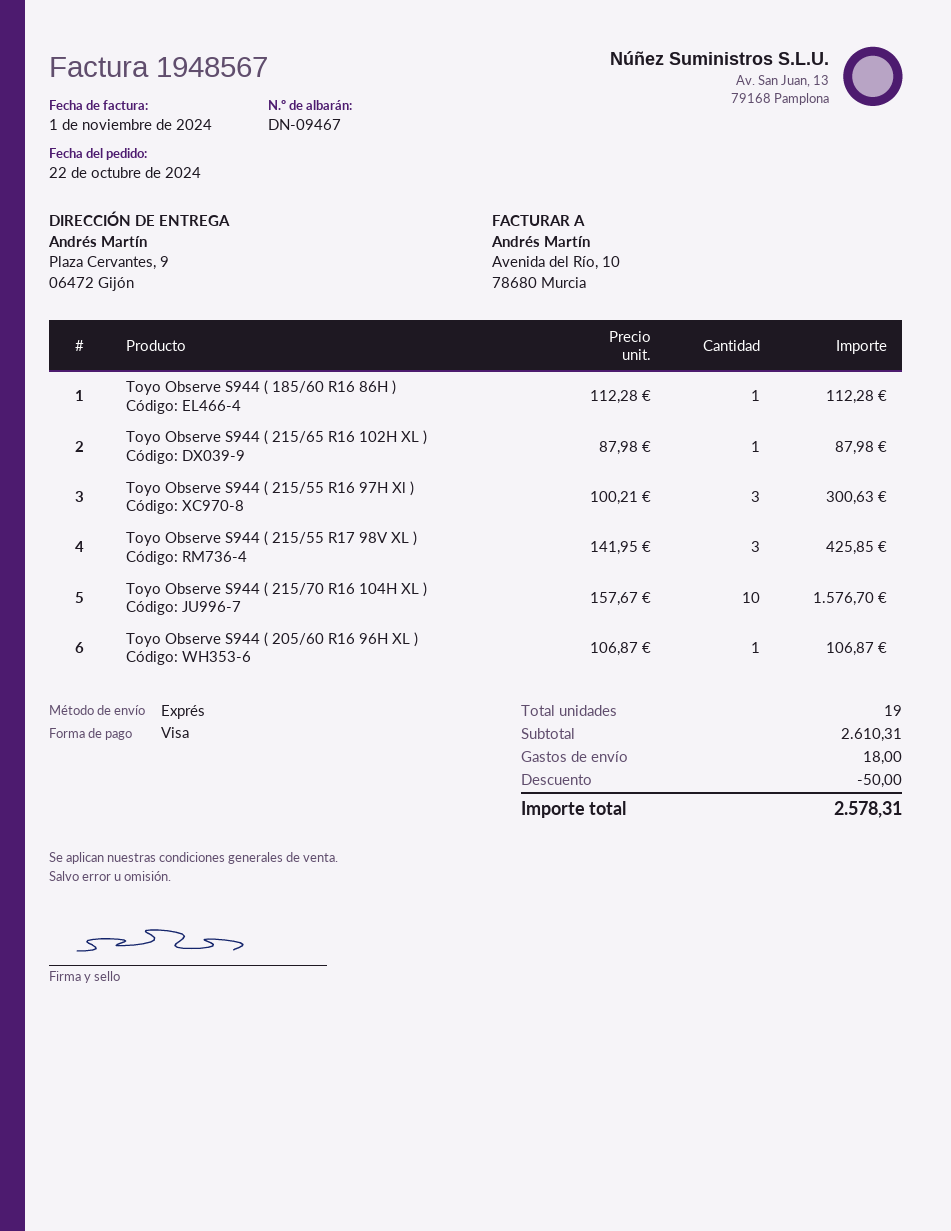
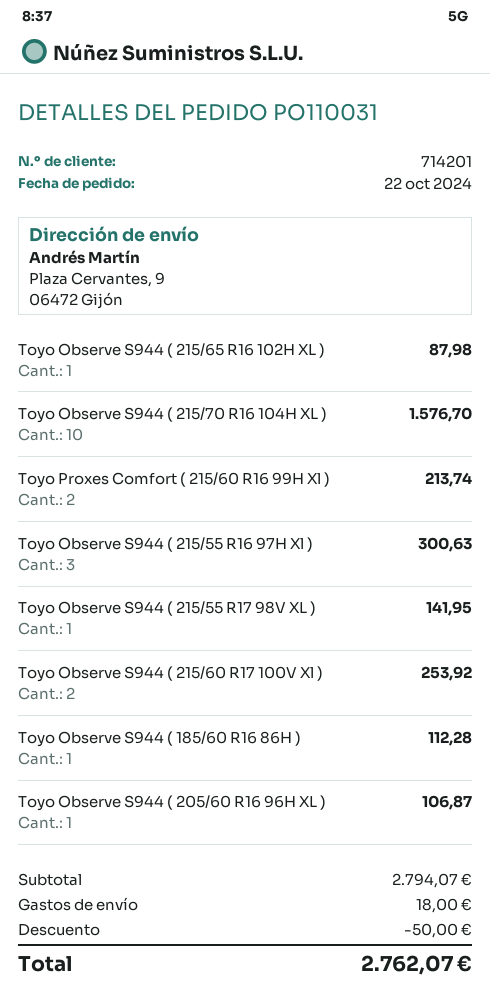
Toyo Observe S944 ( 215/55 R17 98V XL ): 3 for 425.85 -> 1 for 141.95
Toyo Proxes Comfort ( 215/60 R16 99H Xl ): none -> 2 for 213.74
Toyo Observe S944 ( 215/60 R17 100V Xl ): none -> 2 for 253.92
subtotal: 2610.31 -> 2794.07
total: 2578.31 -> 2762.07

